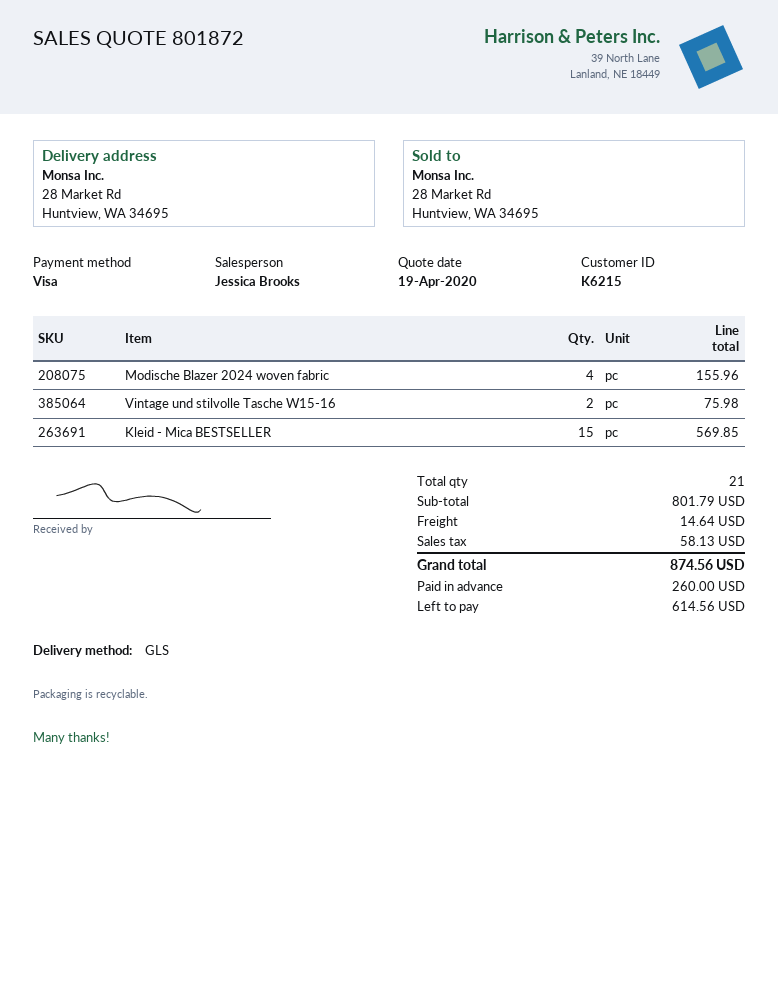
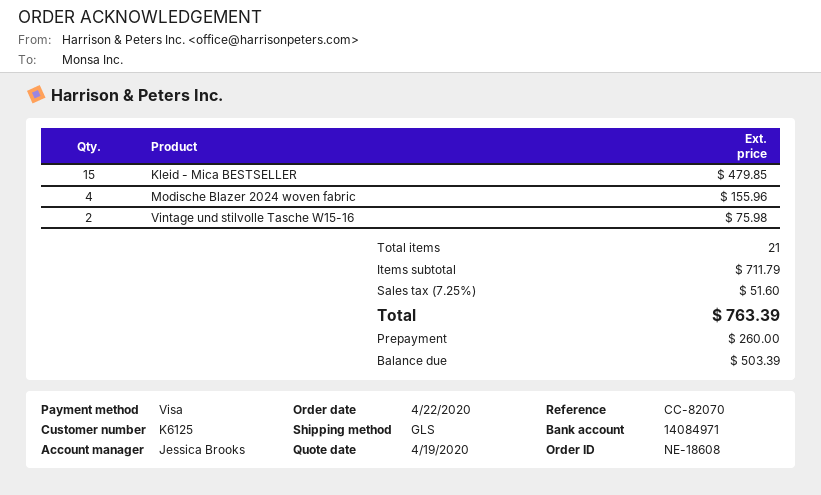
customer number: K6215 -> K6125
Kleid - Mica BESTSELLER: 15 for 569.85 -> 15 for 479.85
subtotal: 801.79 -> 711.79
shipping: 14.64 -> none
tax: 58.13 -> 51.60
total: 874.56 -> 763.39
balance: 614.56 -> 503.39

